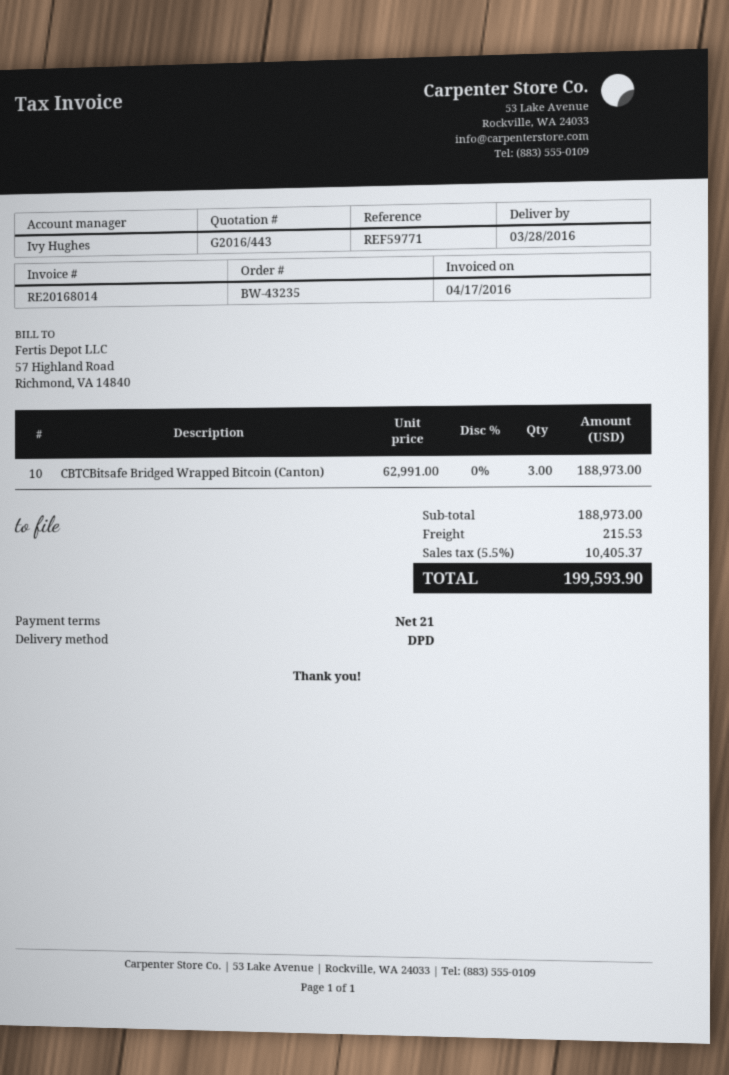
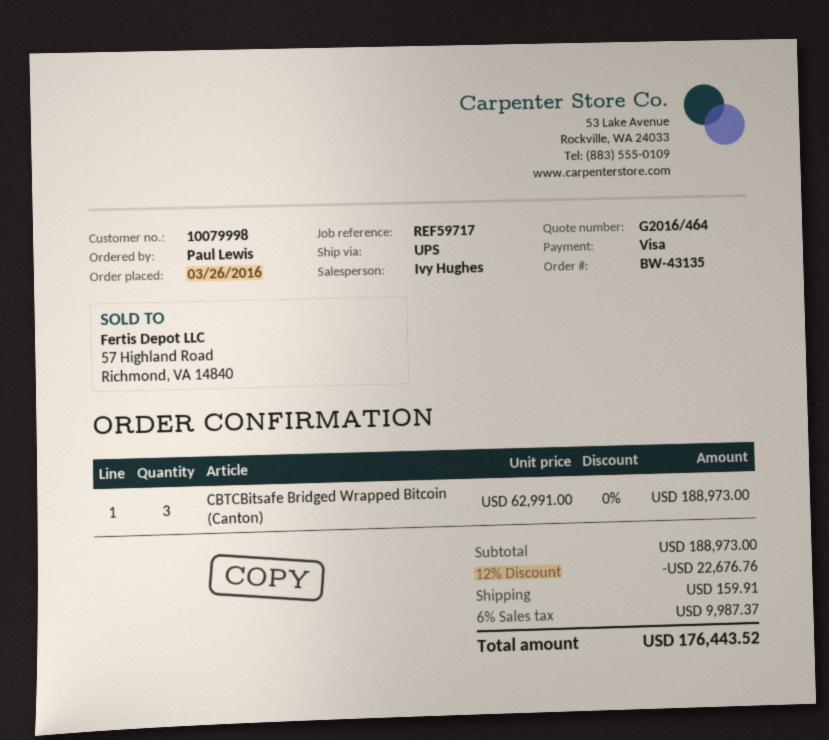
quote number: G2016/443 -> G2016/464
order number: BW-43235 -> BW-43135
reference: REF59771 -> REF59717
shipping method: DPD -> UPS
discount: none -> 12% = 22676.76
shipping: 215.53 -> 159.91
tax: 5.5% = 10405.37 -> 6% = 9987.37
total: 199593.90 -> 176443.52

